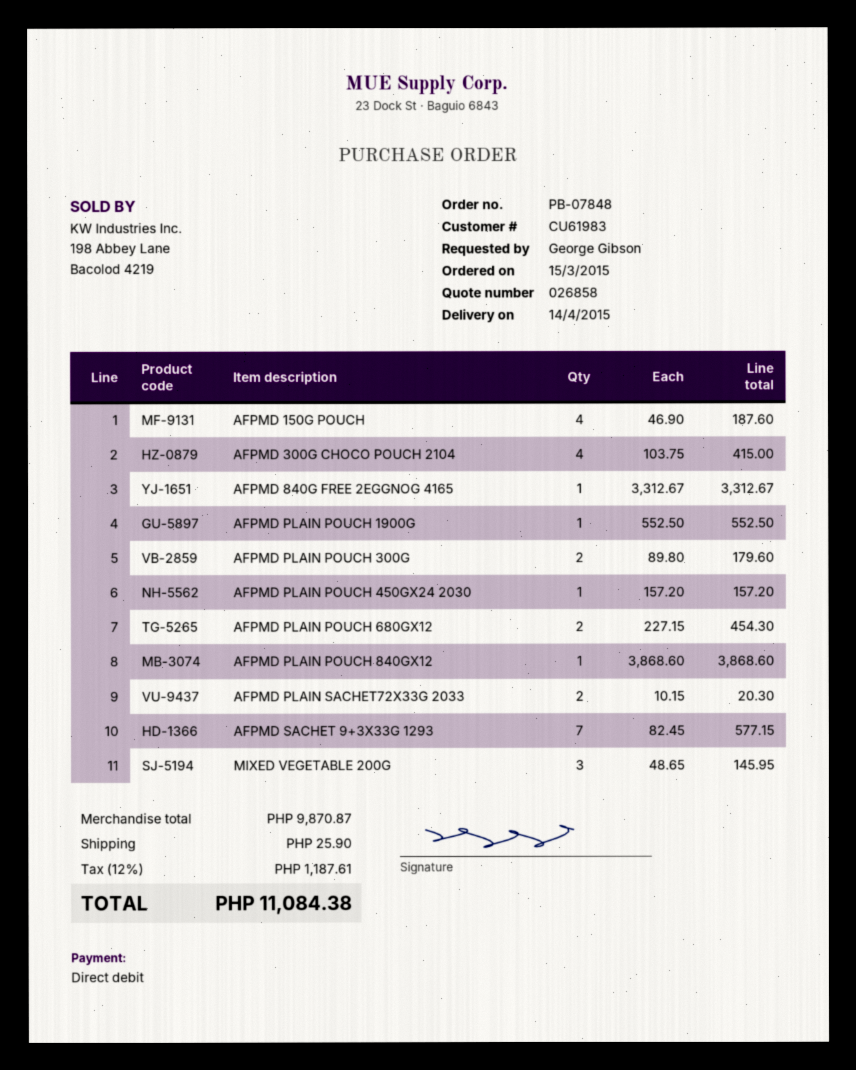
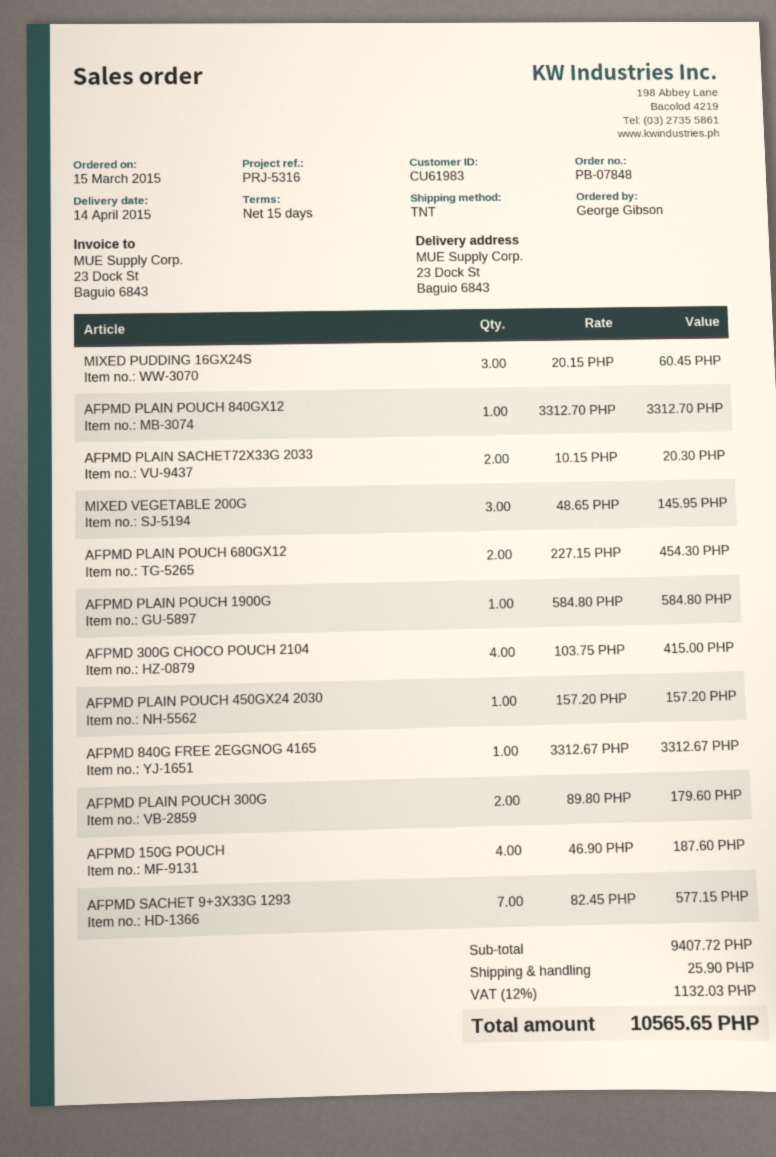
AFPMD PLAIN POUCH 1900G: 1 x 552.50 = 552.50 -> 1 x 584.80 = 584.80
AFPMD PLAIN POUCH 840GX12: 1 x 3868.60 = 3868.60 -> 1 x 3312.70 = 3312.70
MIXED PUDDING 16GX24S: none -> 3 x 20.15 = 60.45
subtotal: 9870.87 -> 9407.72
tax: 12% = 1187.61 -> 12% = 1132.03
total: 11084.38 -> 10565.65

